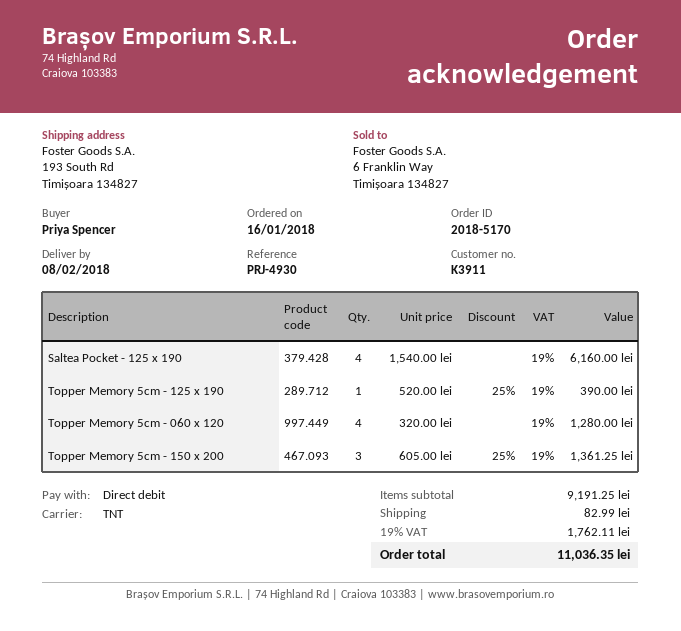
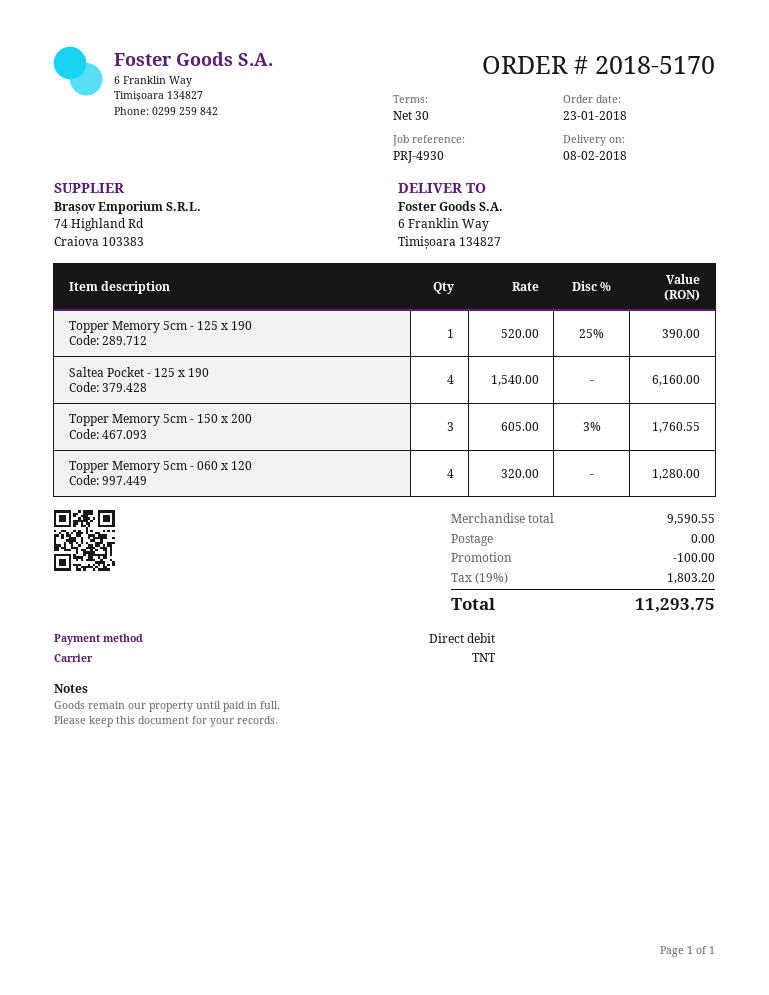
order date: 2018-01-16 -> 2018-01-23
ship to: 193 South Rd, Timișoara 134827 -> 6 Franklin Way, Timișoara 134827
Topper Memory 5cm - 150 x 200: 3 x 605.00 - 25% = 1361.25 -> 3 x 605.00 - 3% = 1760.55
subtotal: 9191.25 -> 9590.55
discount: none -> 100.00
shipping: 82.99 -> 0.00
tax: 19% = 1762.11 -> 19% = 1803.20
total: 11036.35 -> 11293.75

